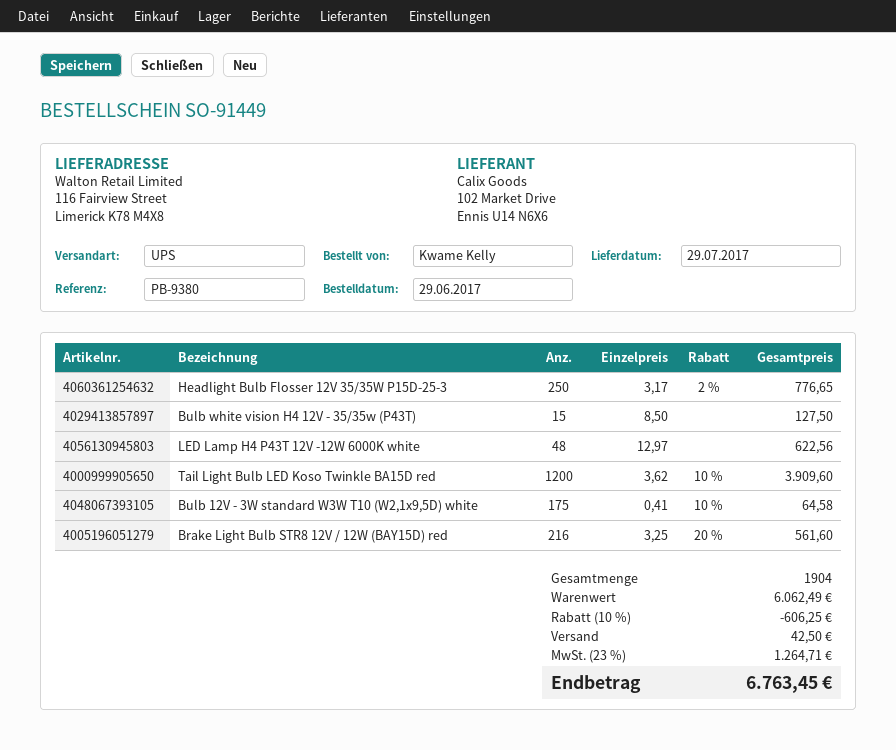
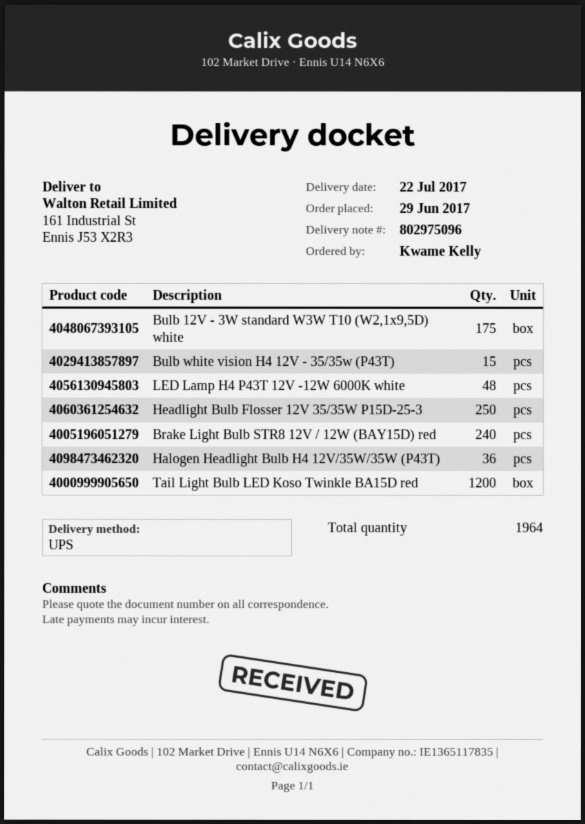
delivery date: 2017-07-29 -> 2017-07-22
ship to: 116 Fairview Street, Limerick K78 M4X8 -> 161 Industrial St, Ennis J53 X2R3
Brake Light Bulb STR8 12V / 12W (BAY15D) red: 216 -> 240
Halogen Headlight Bulb H4 12V/35W/35W (P43T): none -> 36
total quantity: 1904 -> 1964

